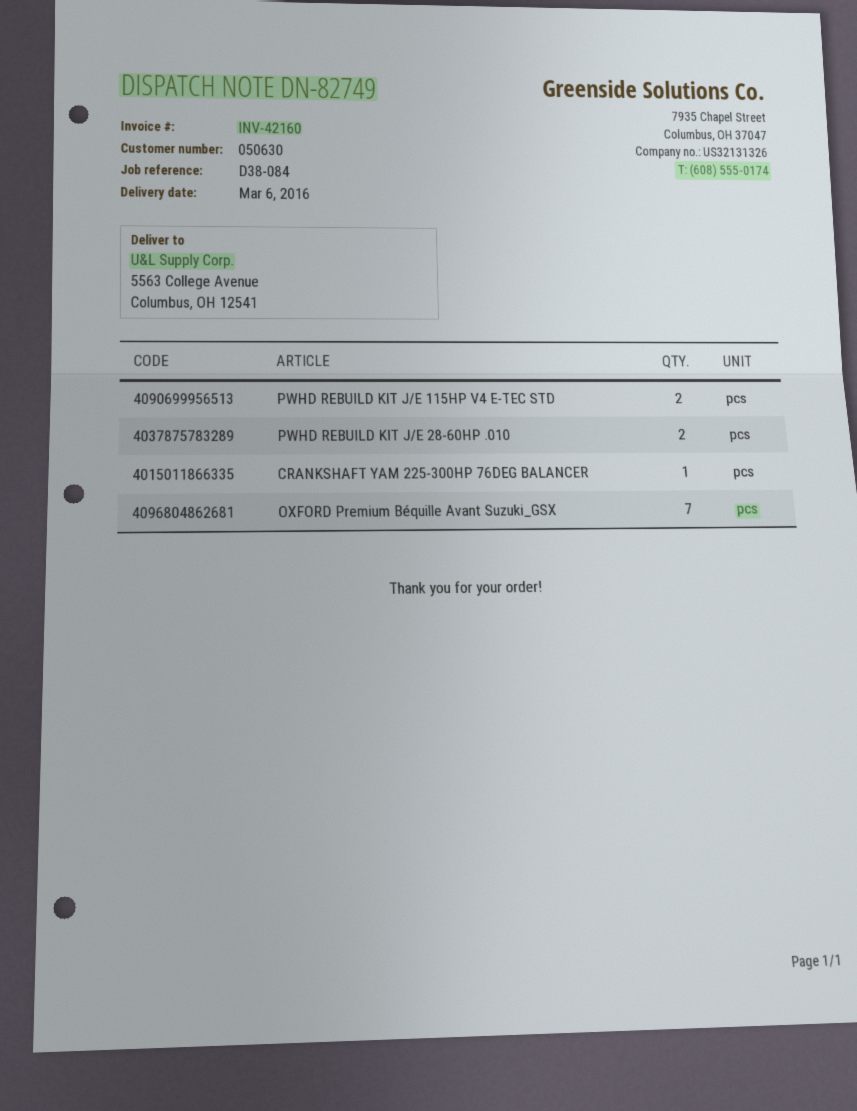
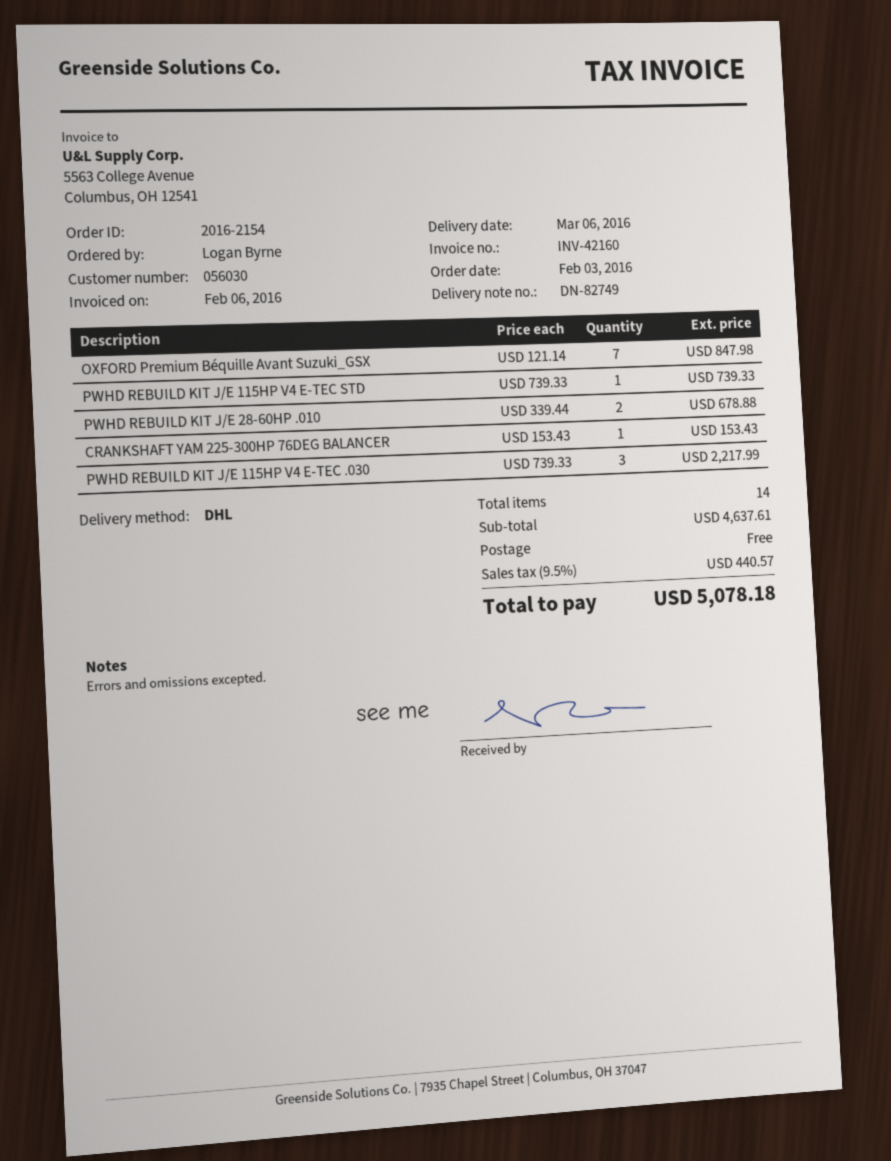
customer number: 050630 -> 056030
PWHD REBUILD KIT J/E 115HP V4 E-TEC STD: 2 -> 1
PWHD REBUILD KIT J/E 115HP V4 E-TEC .030: none -> 3

